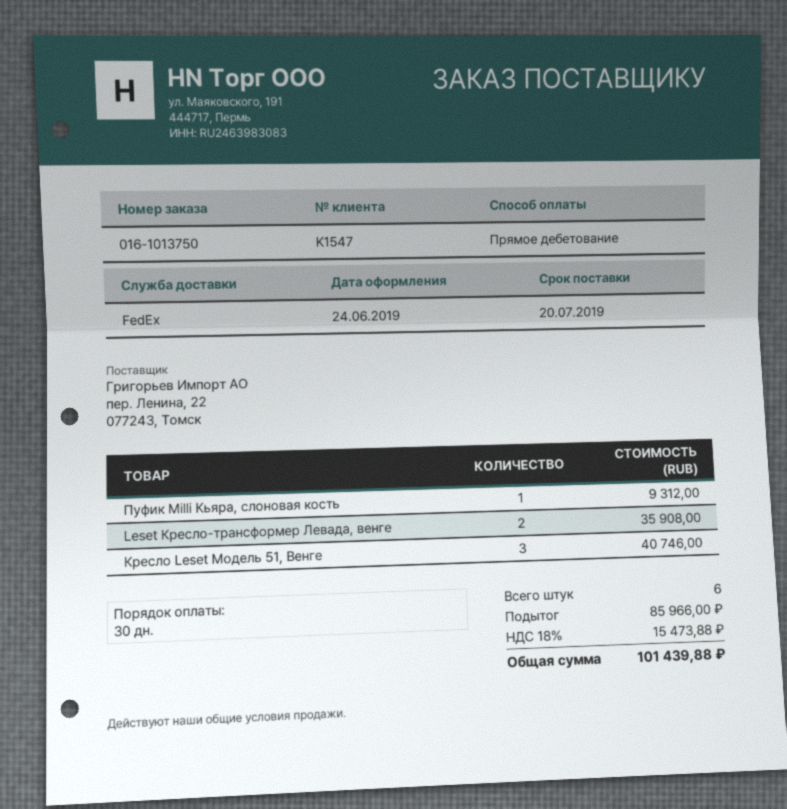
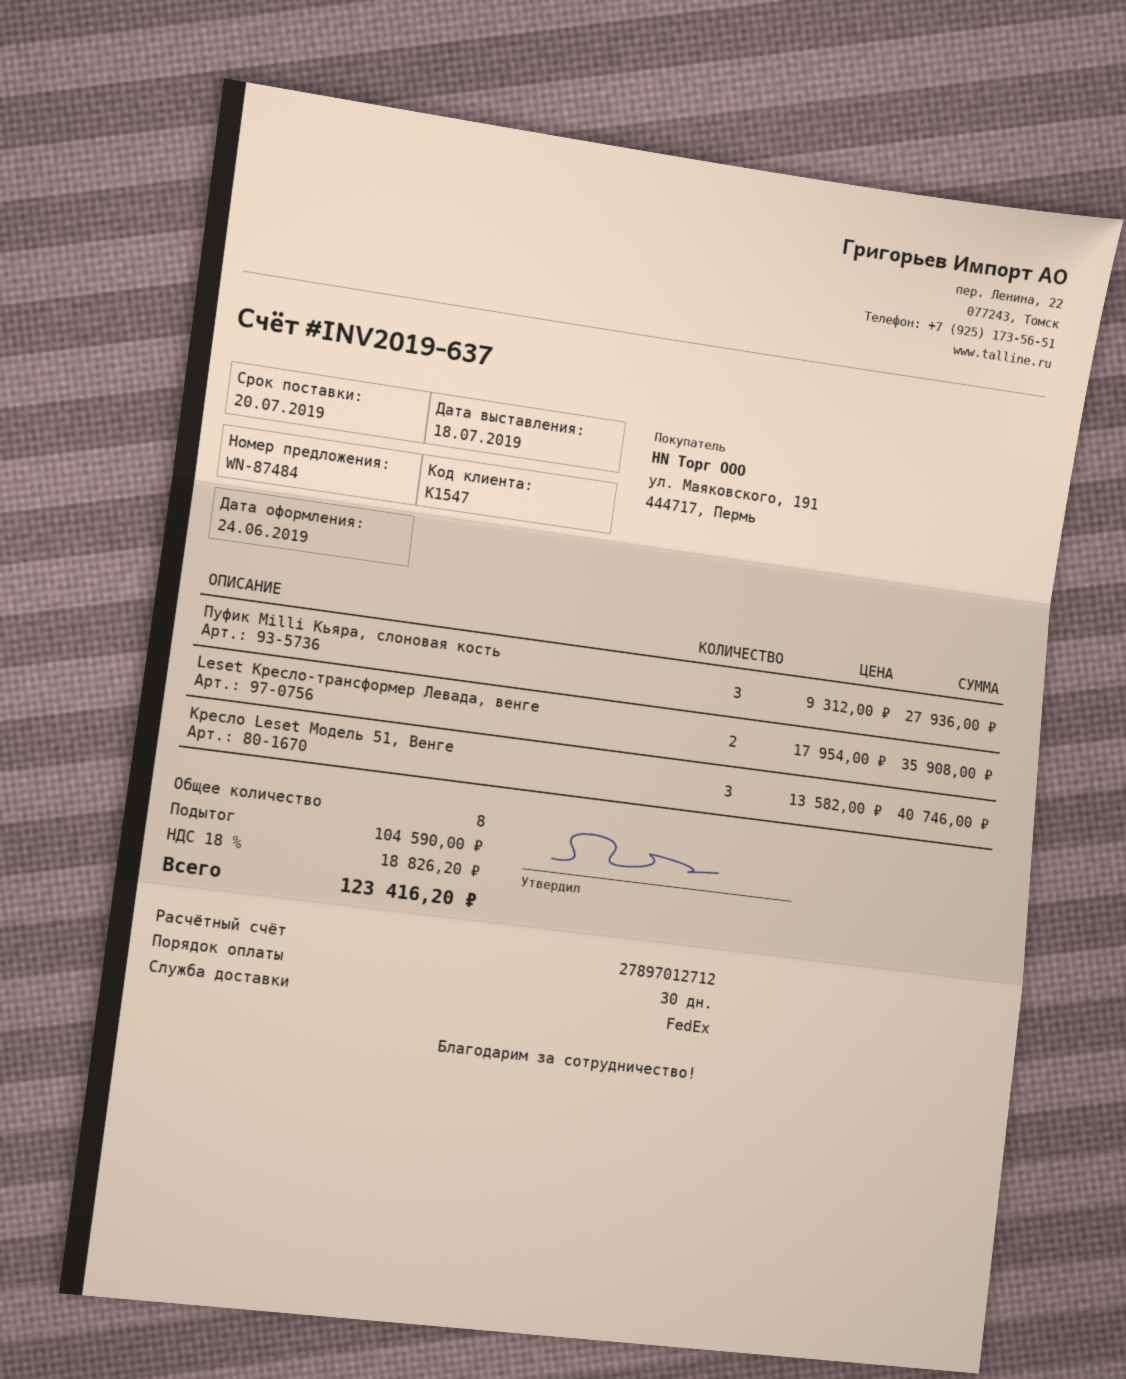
Пуфик Milli Кьяра, слоновая кость: 1 for 9312.00 -> 3 for 27936.00
total quantity: 6 -> 8
subtotal: 85966.00 -> 104590.00
tax: 18% = 15473.88 -> 18% = 18826.20
total: 101439.88 -> 123416.20

